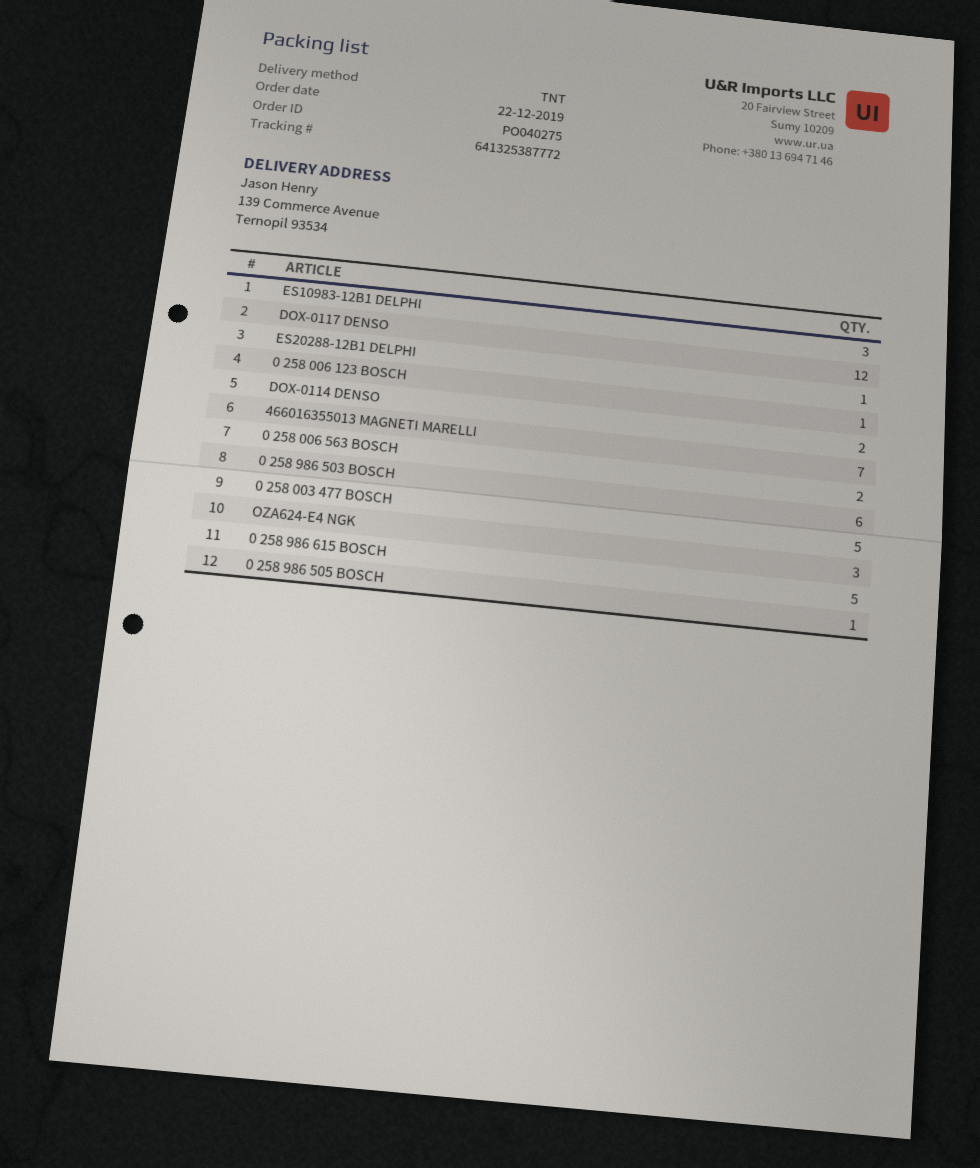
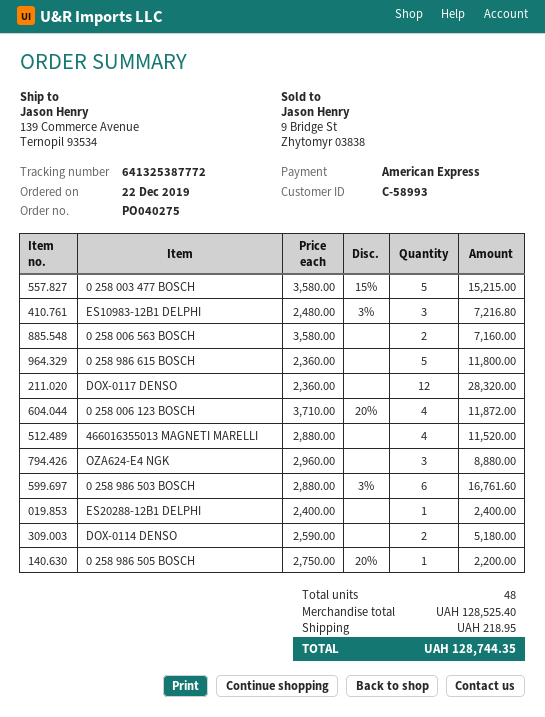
0 258 006 123 BOSCH: 1 -> 4
466016355013 MAGNETI MARELLI: 7 -> 4

